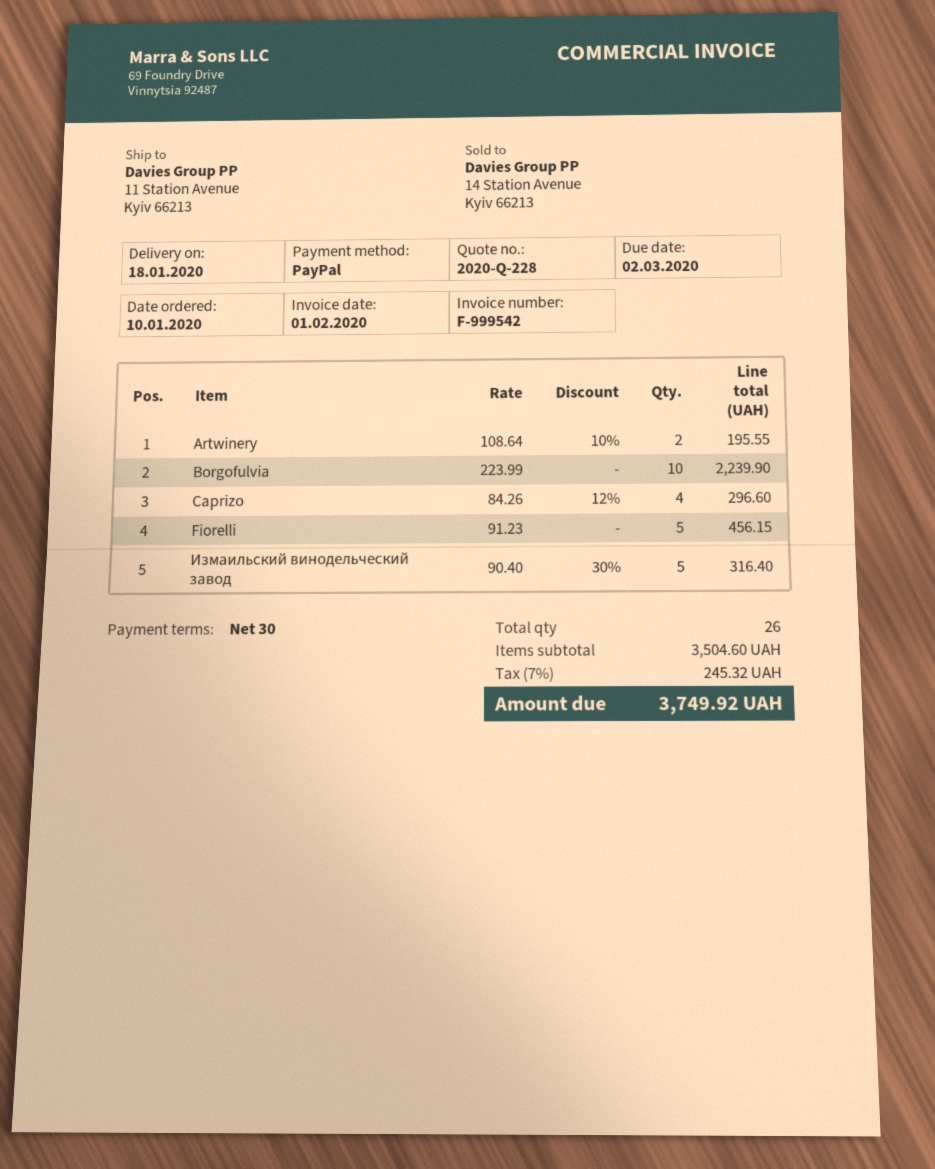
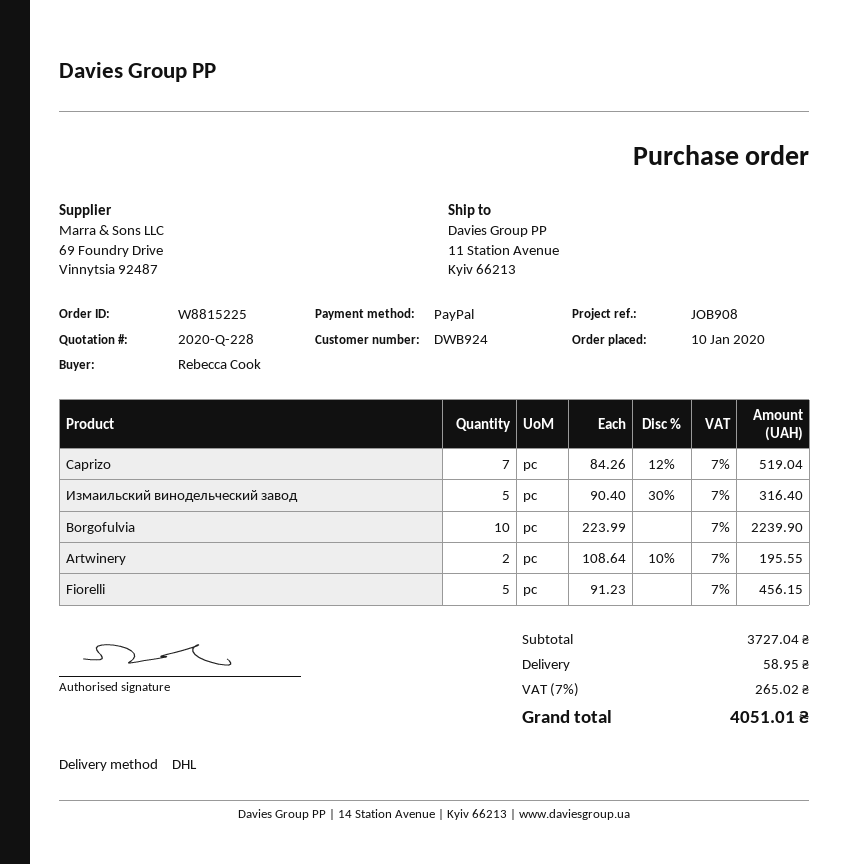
Caprizo: 4 x 84.26 - 12% = 296.60 -> 7 x 84.26 - 12% = 519.04
subtotal: 3504.60 -> 3727.04
shipping: none -> 58.95
tax: 7% = 245.32 -> 7% = 265.02
total: 3749.92 -> 4051.01

